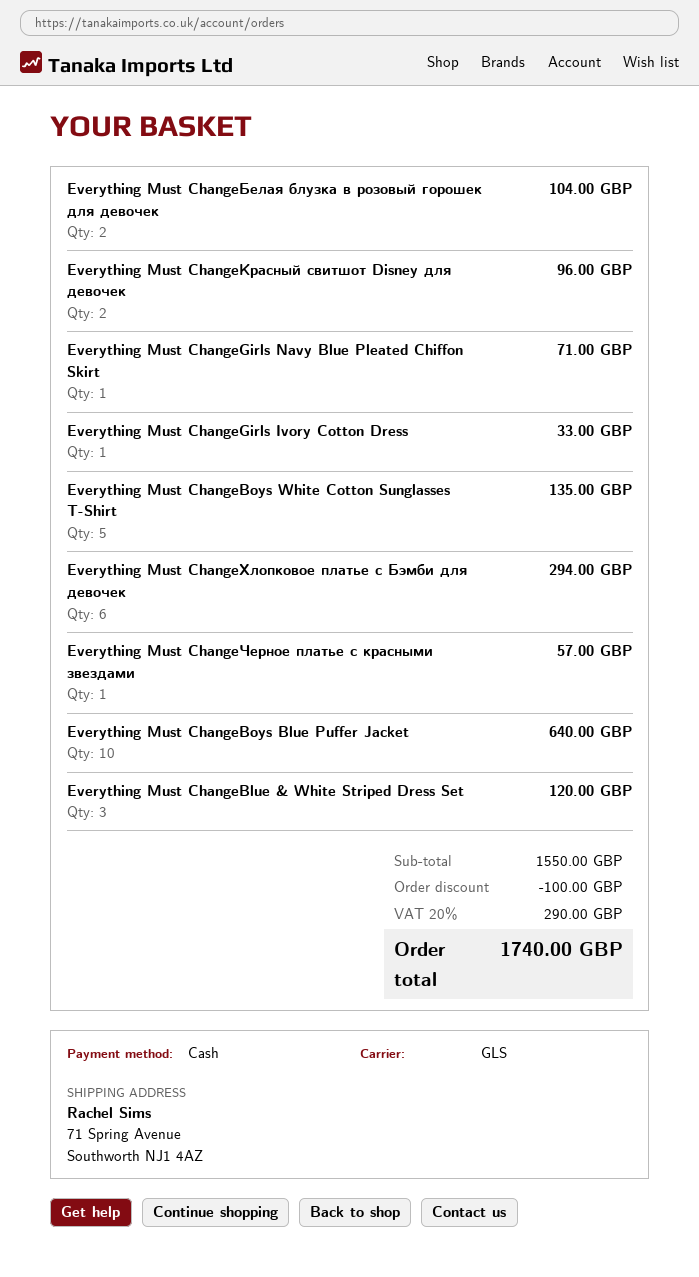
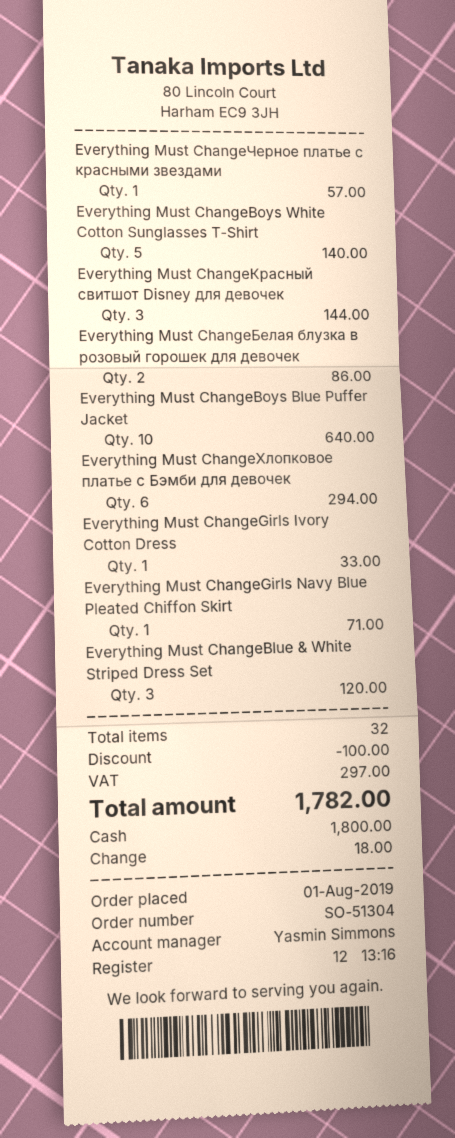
Everything Must ChangeБелая блузка в розовый горошек для девочек: 2 for 104.00 -> 2 for 86.00
Everything Must ChangeКрасный свитшот Disney для девочек: 2 for 96.00 -> 3 for 144.00
Everything Must ChangeBoys White Cotton Sunglasses T-Shirt: 5 for 135.00 -> 5 for 140.00
tax: 290.00 -> 297.00
total: 1740.00 -> 1782.00

